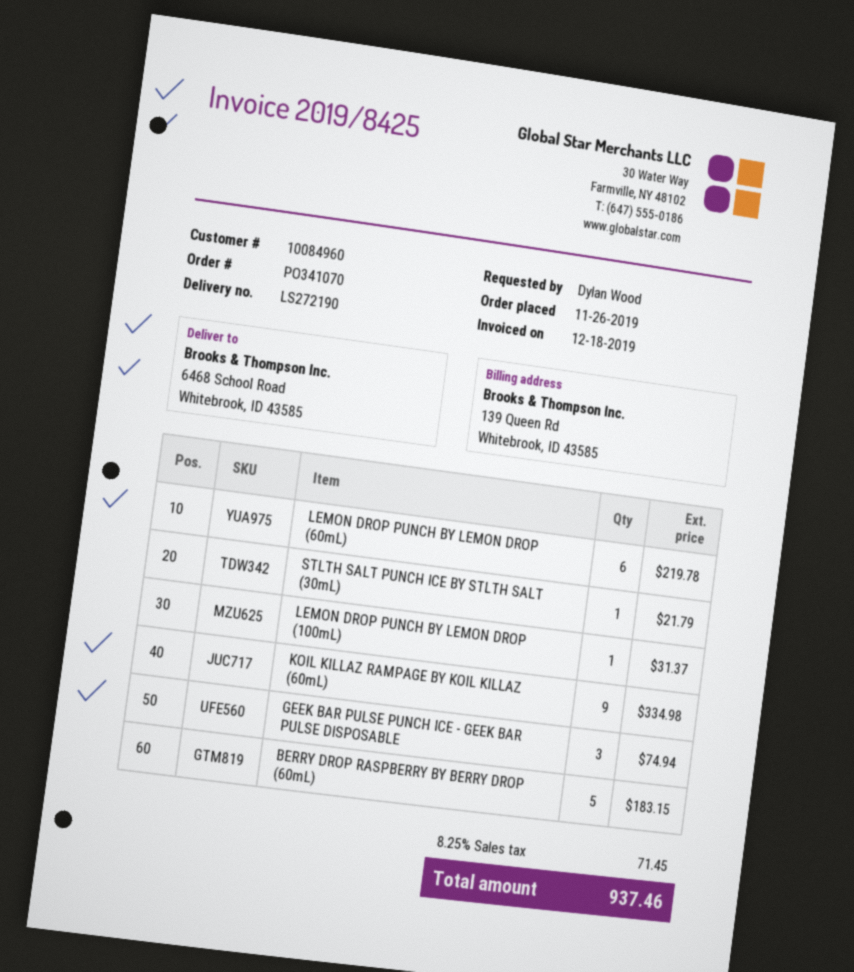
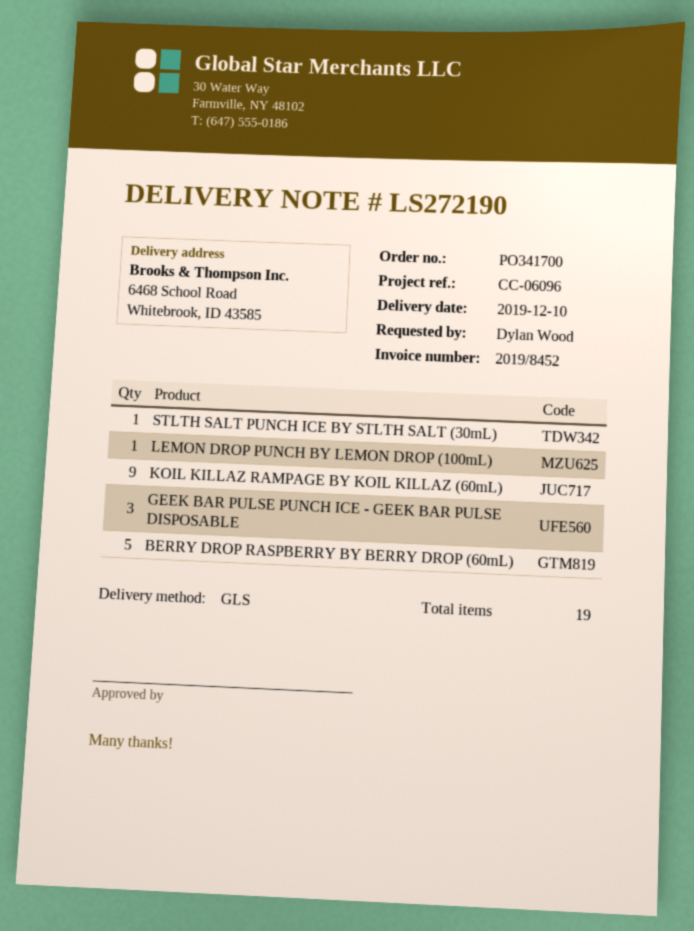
order number: PO341070 -> PO341700
invoice number: 2019/8425 -> 2019/8452
LEMON DROP PUNCH BY LEMON DROP (60mL): 6 -> none

